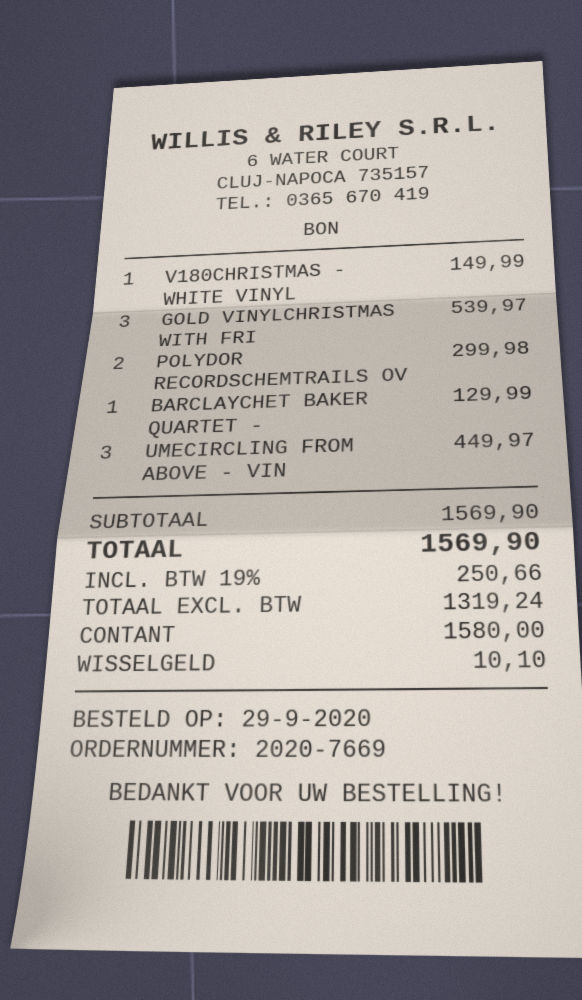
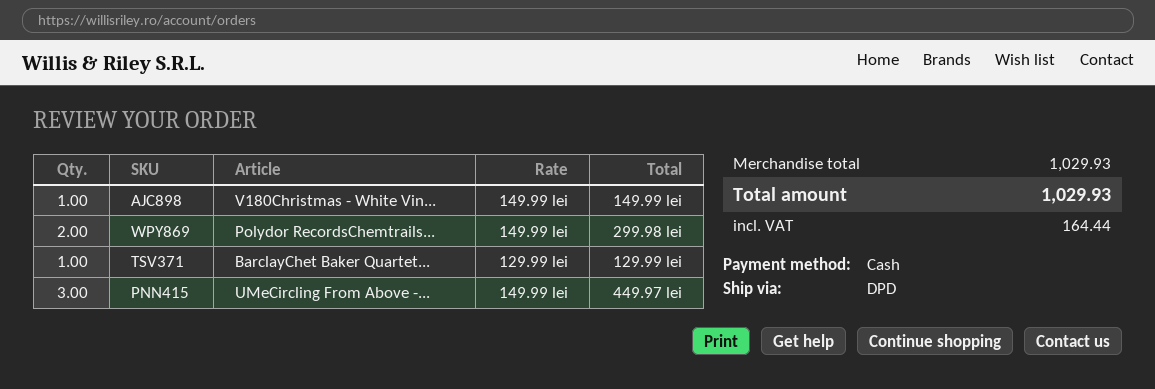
GOLD VINYLCHRISTMAS WITH FRI: 3 for 539.97 -> none
subtotal: 1569.90 -> 1029.93
tax: 250.66 -> 164.44
total: 1569.90 -> 1029.93

